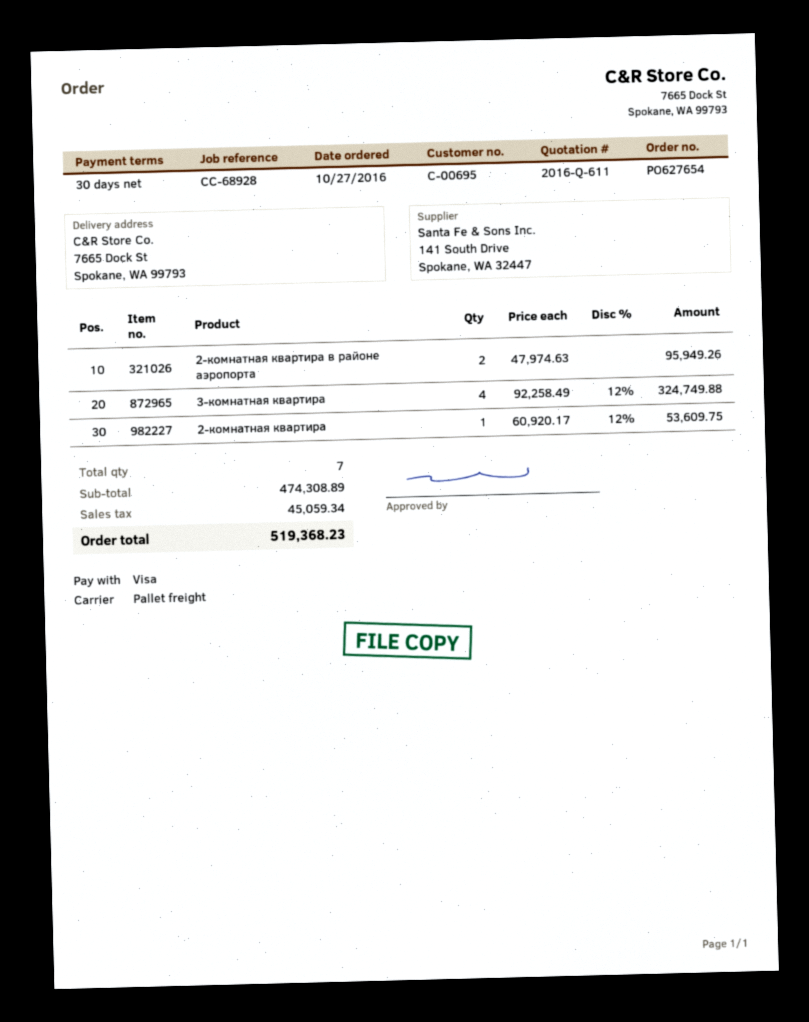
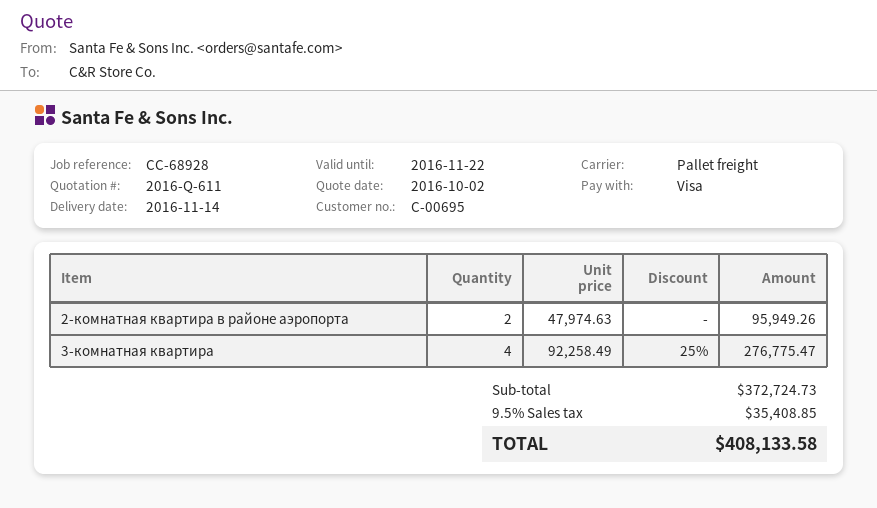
3-комнатная квартира: 4 x 92258.49 - 12% = 324749.88 -> 4 x 92258.49 - 25% = 276775.47
2-комнатная квартира: 1 x 60920.17 - 12% = 53609.75 -> none
subtotal: 474308.89 -> 372724.73
tax: 45059.34 -> 35408.85
total: 519368.23 -> 408133.58

